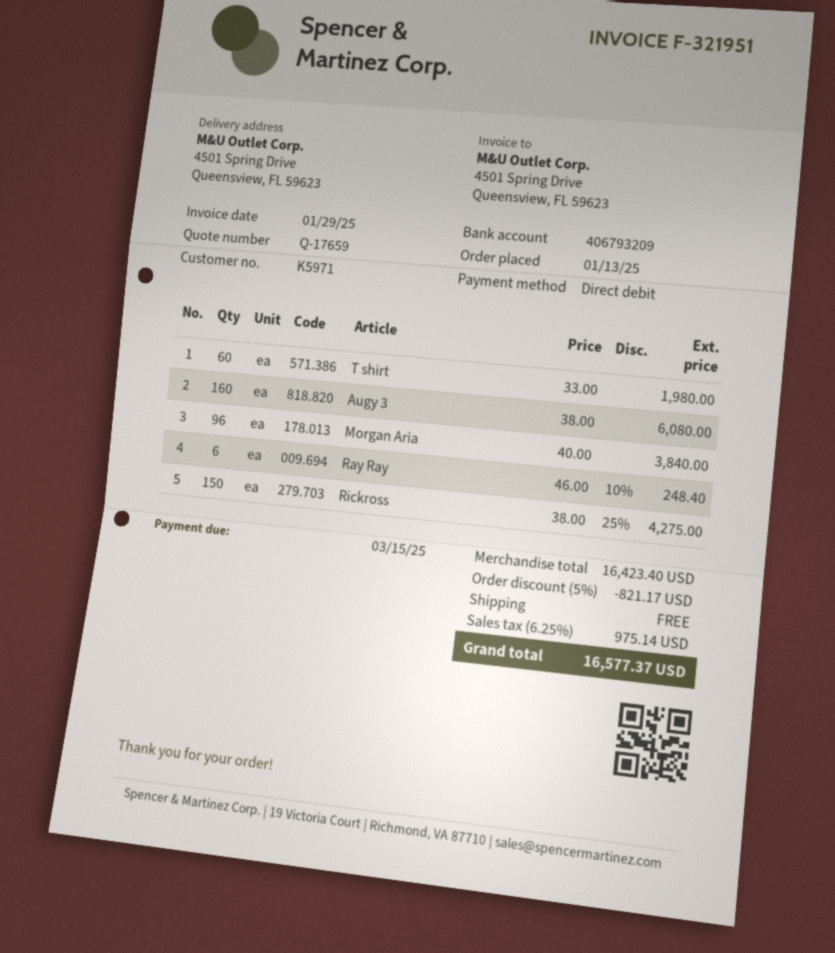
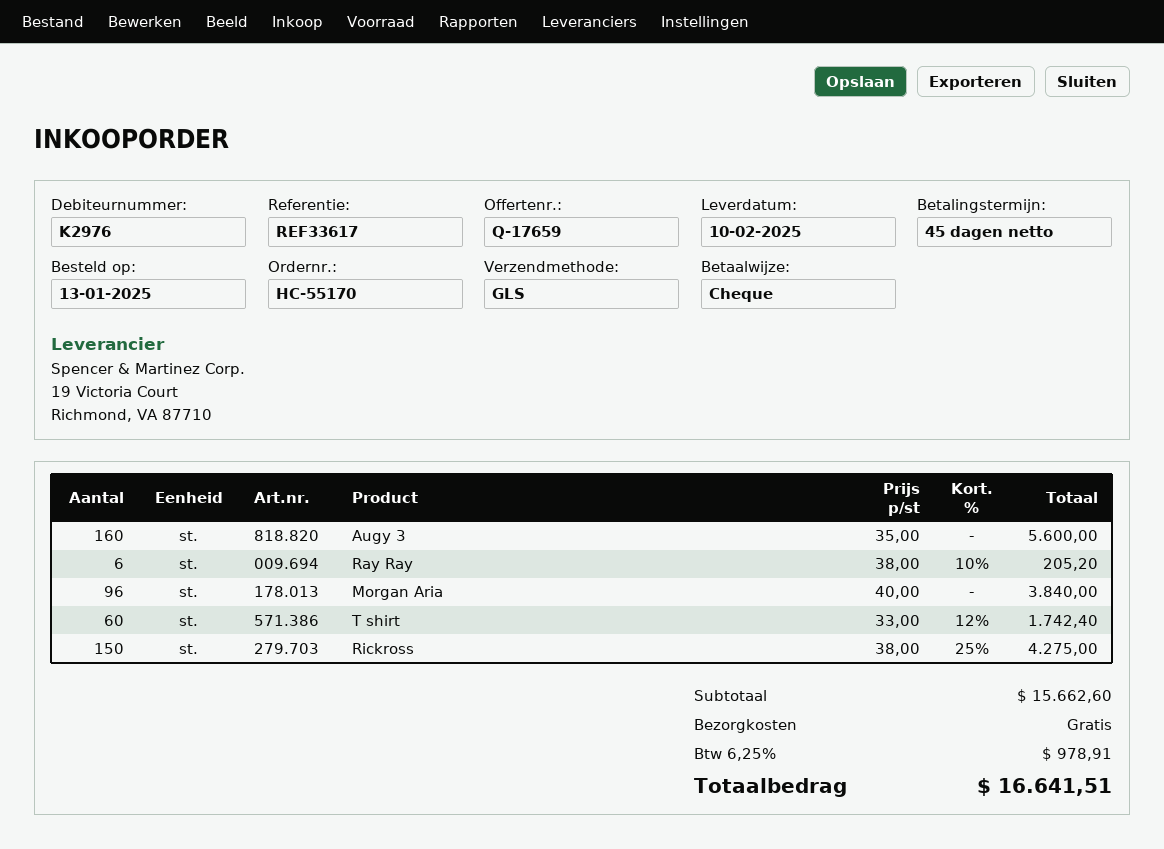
customer number: K5971 -> K2976
payment method: direct debit -> cheque
T shirt: 60 x 33.00 = 1980.00 -> 60 x 33.00 - 12% = 1742.40
Augy 3: 160 x 38.00 = 6080.00 -> 160 x 35.00 = 5600.00
Ray Ray: 6 x 46.00 - 10% = 248.40 -> 6 x 38.00 - 10% = 205.20
subtotal: 16423.40 -> 15662.60
discount: 5% = 821.17 -> none
tax: 6.25% = 975.14 -> 6.25% = 978.91
total: 16577.37 -> 16641.51

